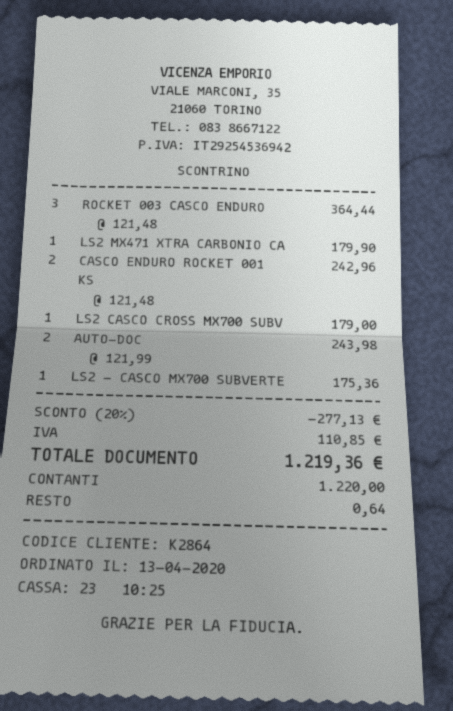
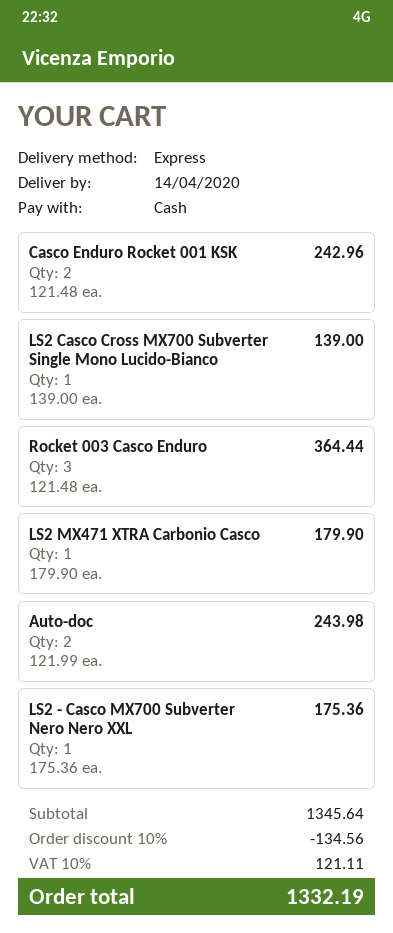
LS2 CASCO CROSS MX700 SUBV: 1 x 179.00 = 179.00 -> 1 x 139.00 = 139.00
discount: 20% = 277.13 -> 10% = 134.56
tax: 110.85 -> 121.11
total: 1219.36 -> 1332.19

